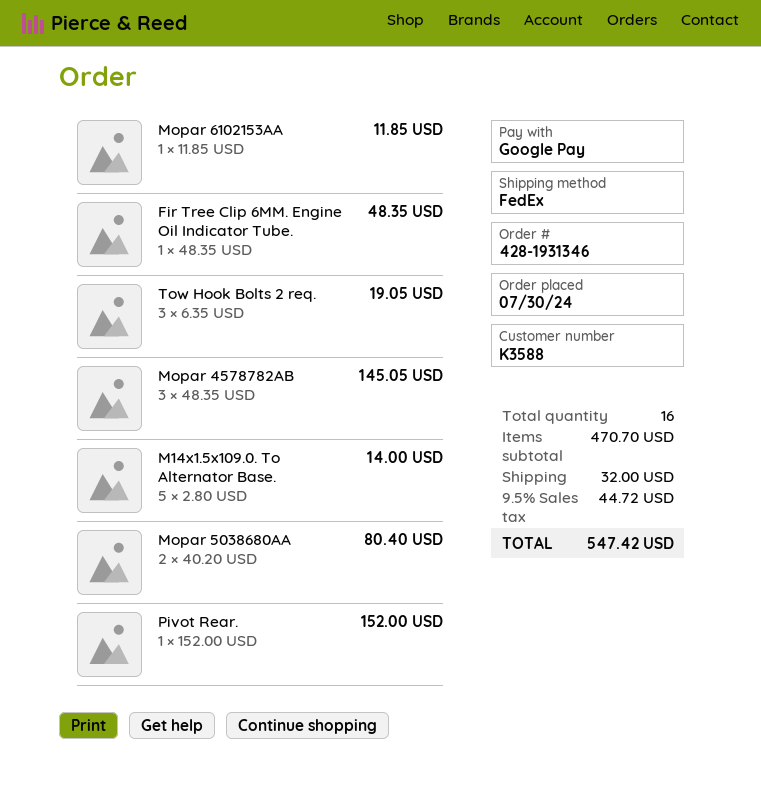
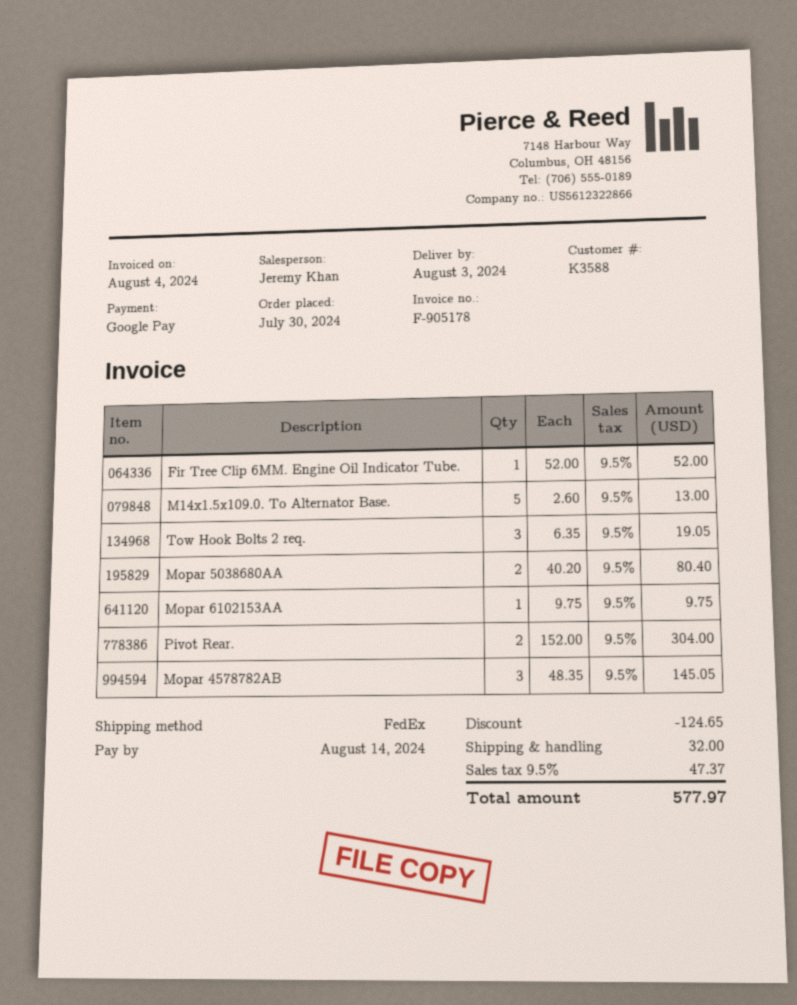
Mopar 6102153AA: 1 x 11.85 = 11.85 -> 1 x 9.75 = 9.75
Fir Tree Clip 6MM. Engine Oil Indicator Tube.: 1 x 48.35 = 48.35 -> 1 x 52.00 = 52.00
M14x1.5x109.0. To Alternator Base.: 5 x 2.80 = 14.00 -> 5 x 2.60 = 13.00
Pivot Rear.: 1 x 152.00 = 152.00 -> 2 x 152.00 = 304.00
discount: none -> 124.65
tax: 9.5% = 44.72 -> 9.5% = 47.37
total: 547.42 -> 577.97

